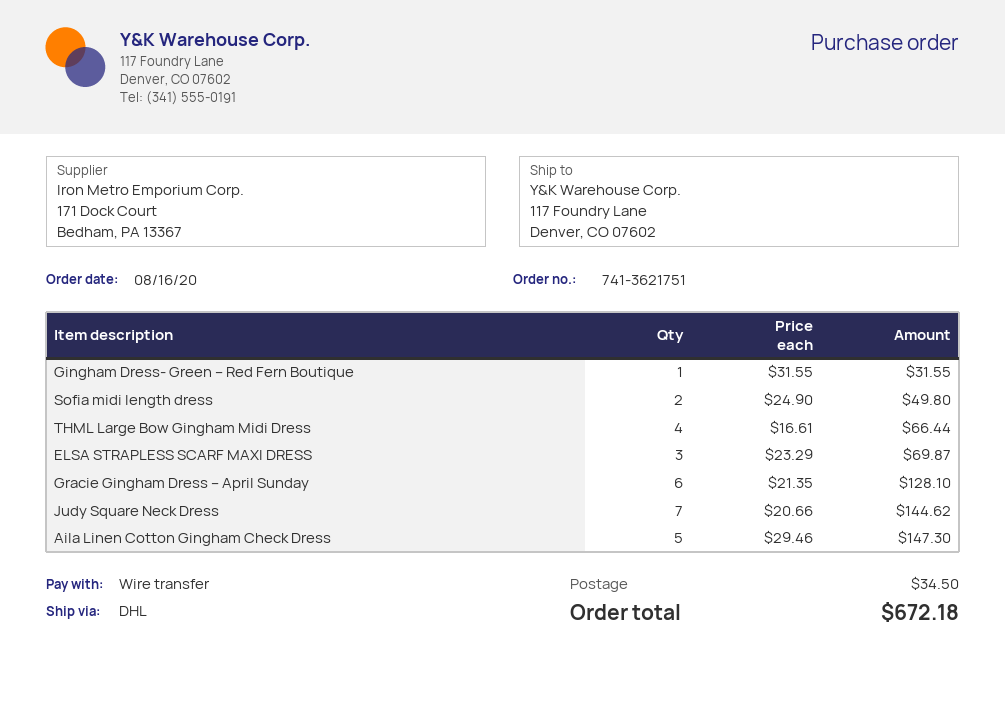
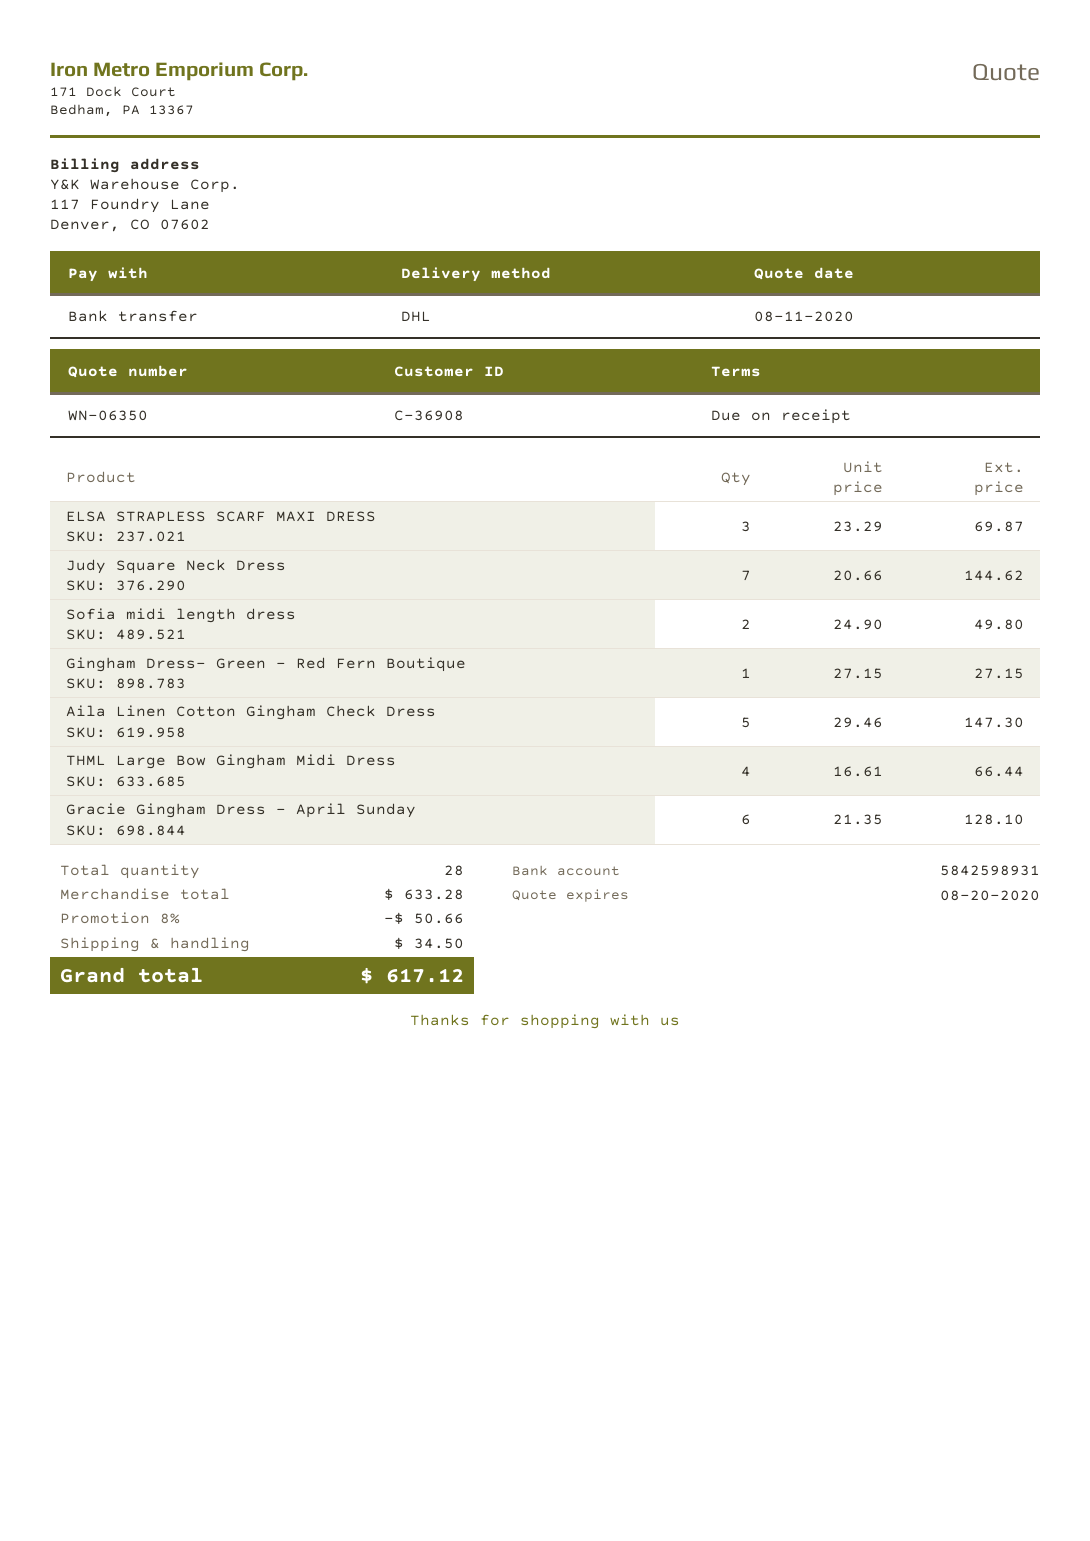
Gingham Dress- Green – Red Fern Boutique: 1 x 31.55 = 31.55 -> 1 x 27.15 = 27.15
discount: none -> 8% = 50.66
total: 672.18 -> 617.12

